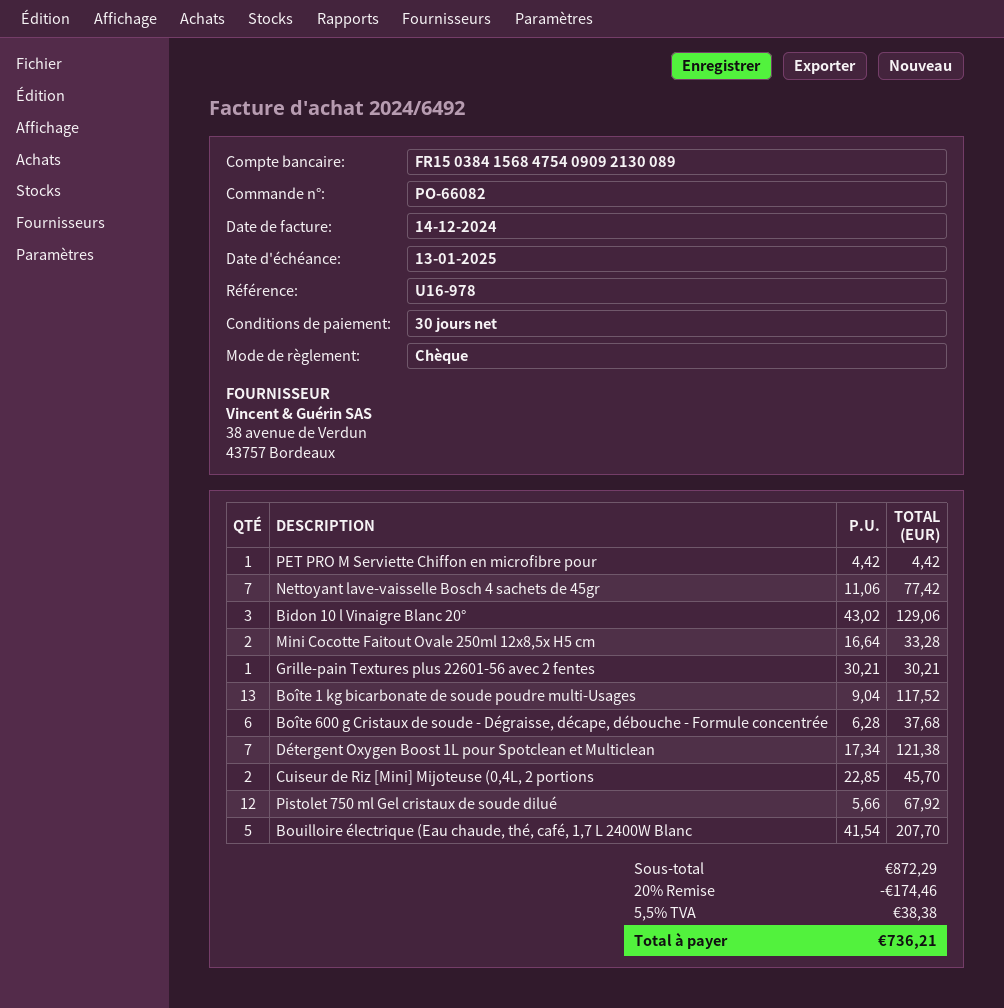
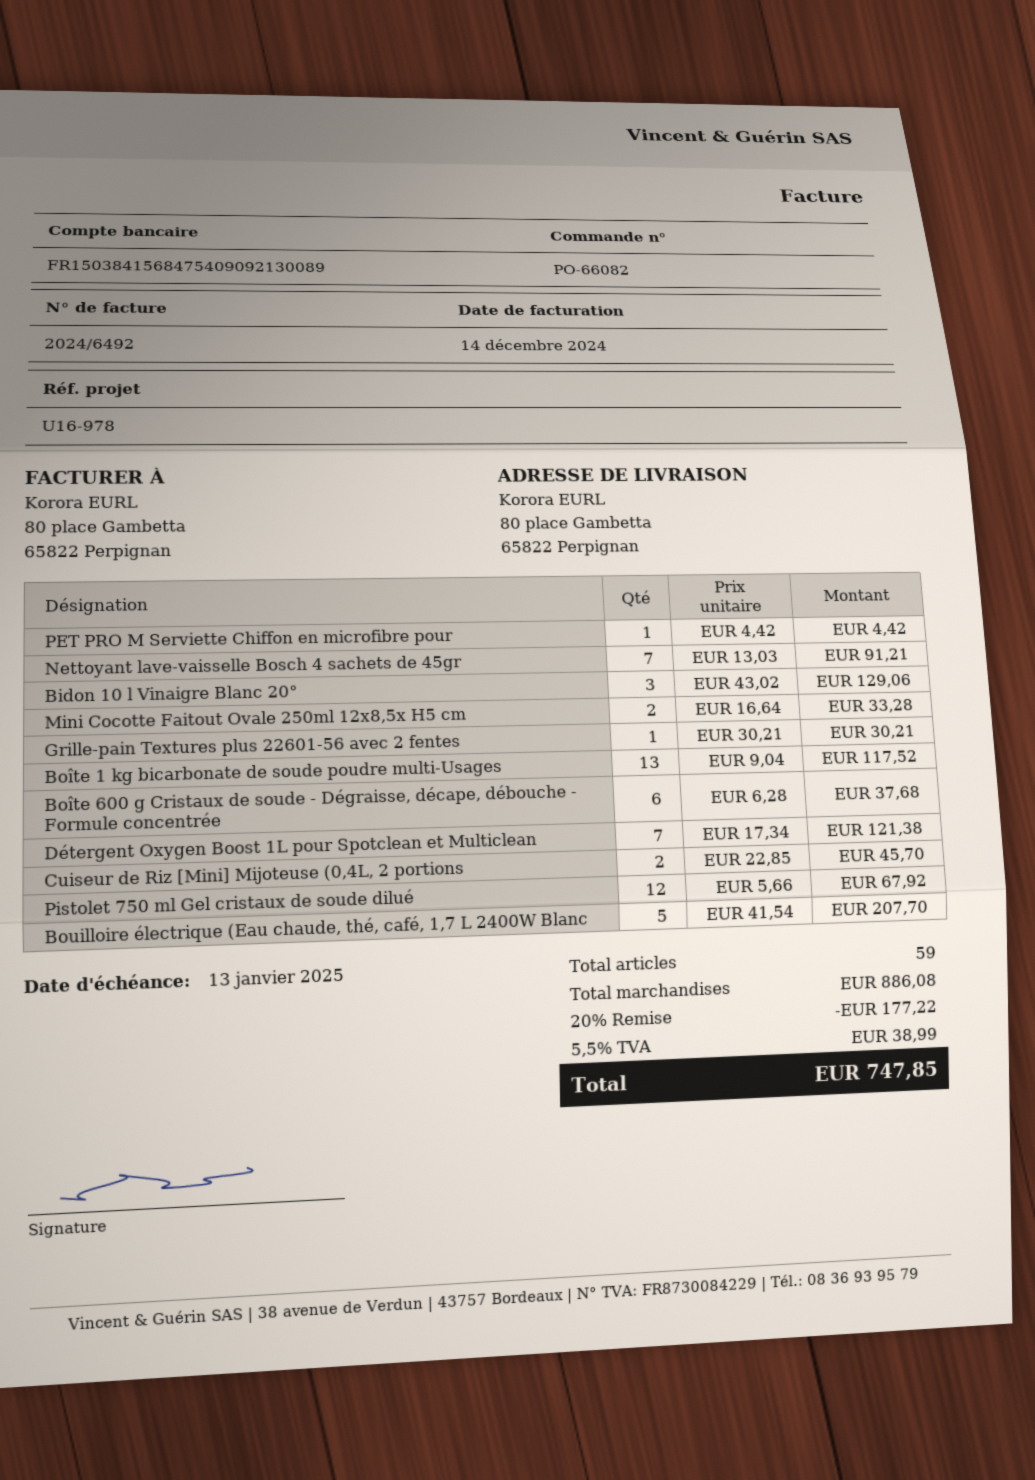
Nettoyant lave-vaisselle Bosch 4 sachets de 45gr: 7 x 11.06 = 77.42 -> 7 x 13.03 = 91.21
subtotal: 872.29 -> 886.08
discount: 20% = 174.46 -> 20% = 177.22
tax: 5.5% = 38.38 -> 5.5% = 38.99
total: 736.21 -> 747.85

